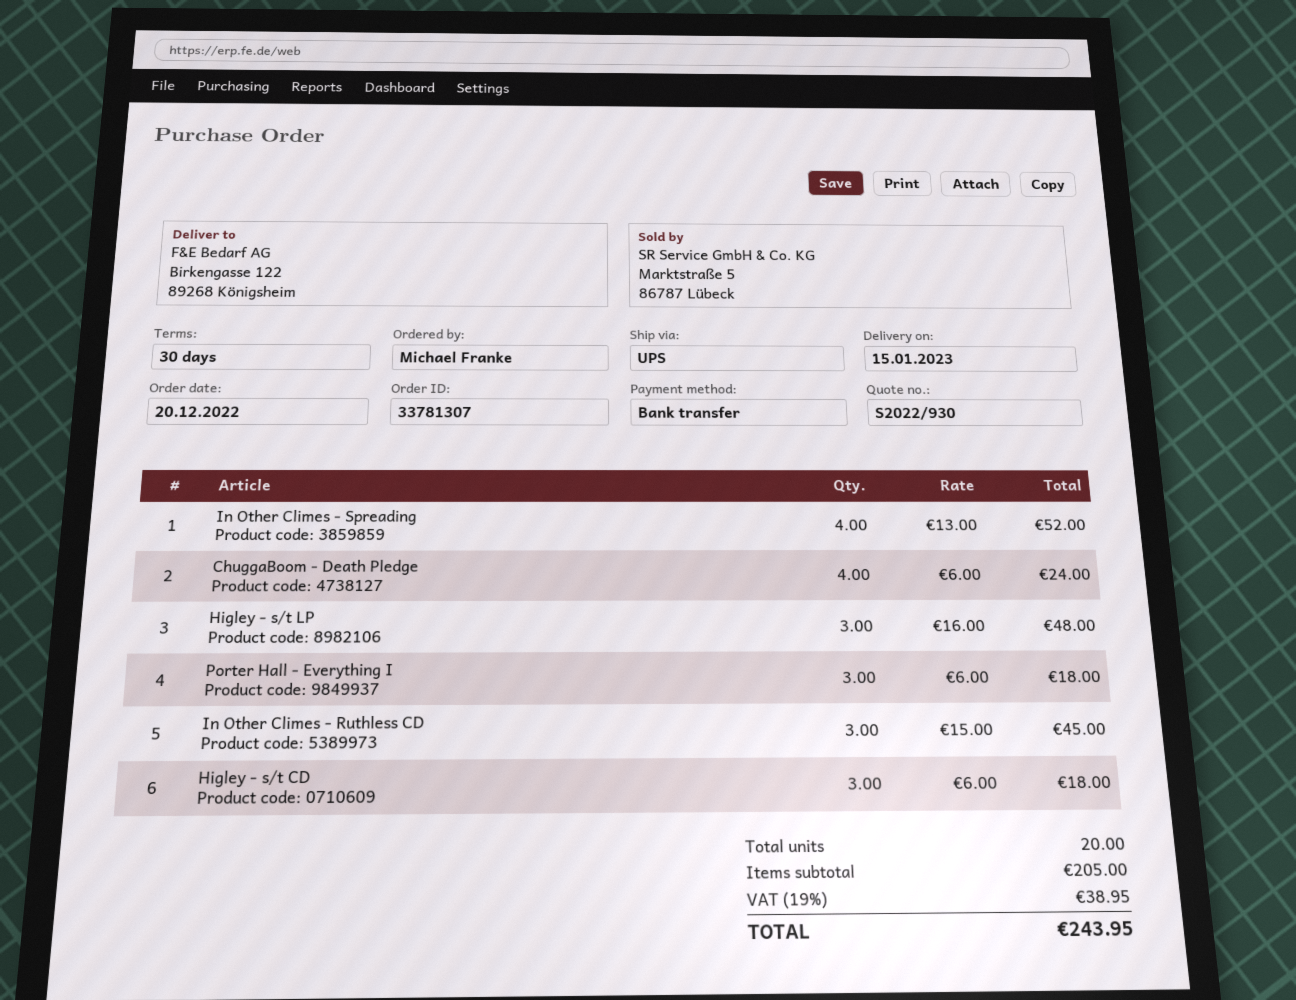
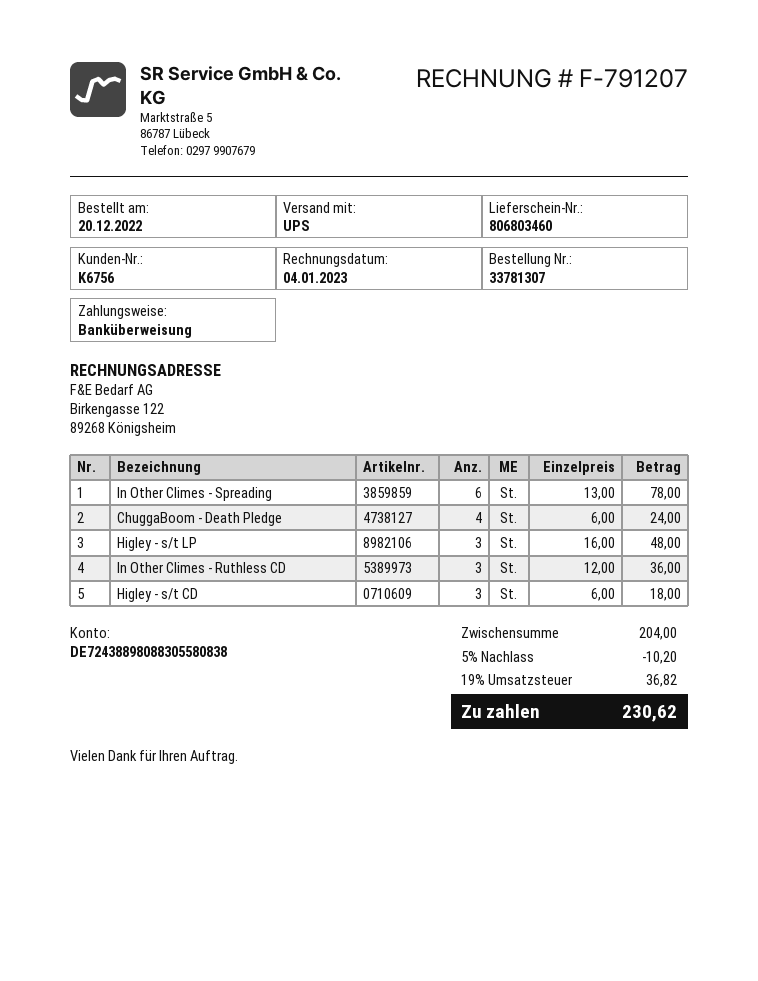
In Other Climes - Spreading: 4 x 13.00 = 52.00 -> 6 x 13.00 = 78.00
Porter Hall - Everything I: 3 x 6.00 = 18.00 -> none
In Other Climes - Ruthless CD: 3 x 15.00 = 45.00 -> 3 x 12.00 = 36.00
subtotal: 205.00 -> 204.00
discount: none -> 5% = 10.20
tax: 19% = 38.95 -> 19% = 36.82
total: 243.95 -> 230.62

